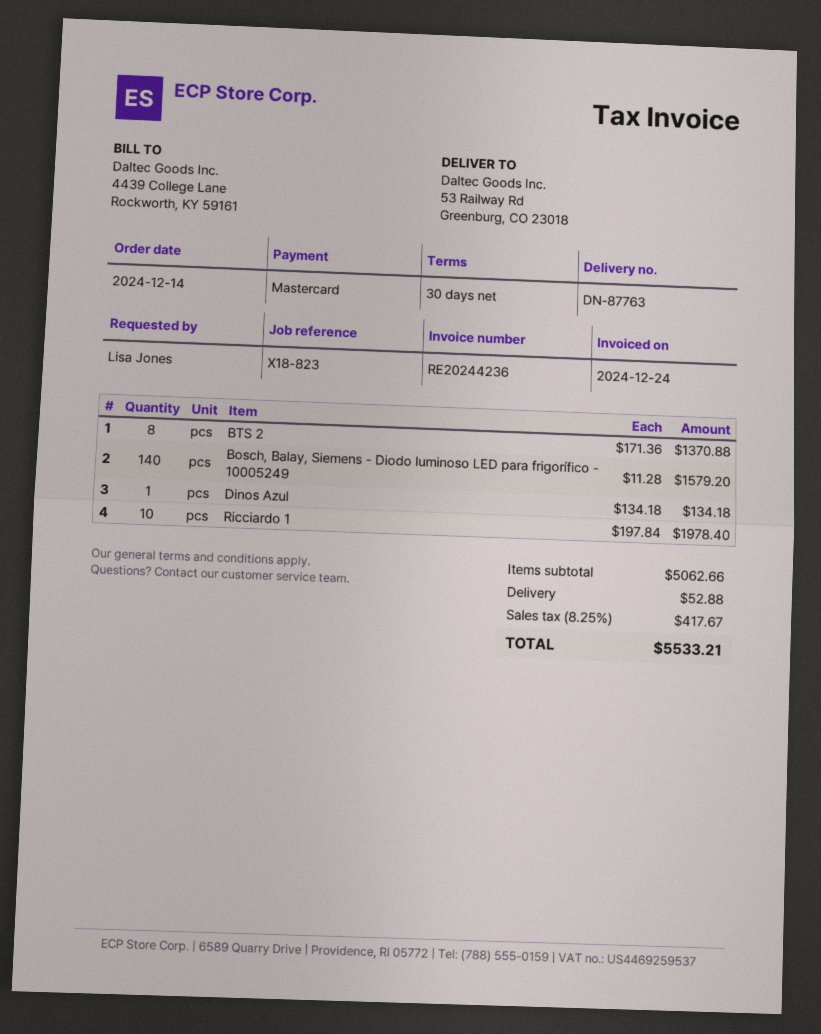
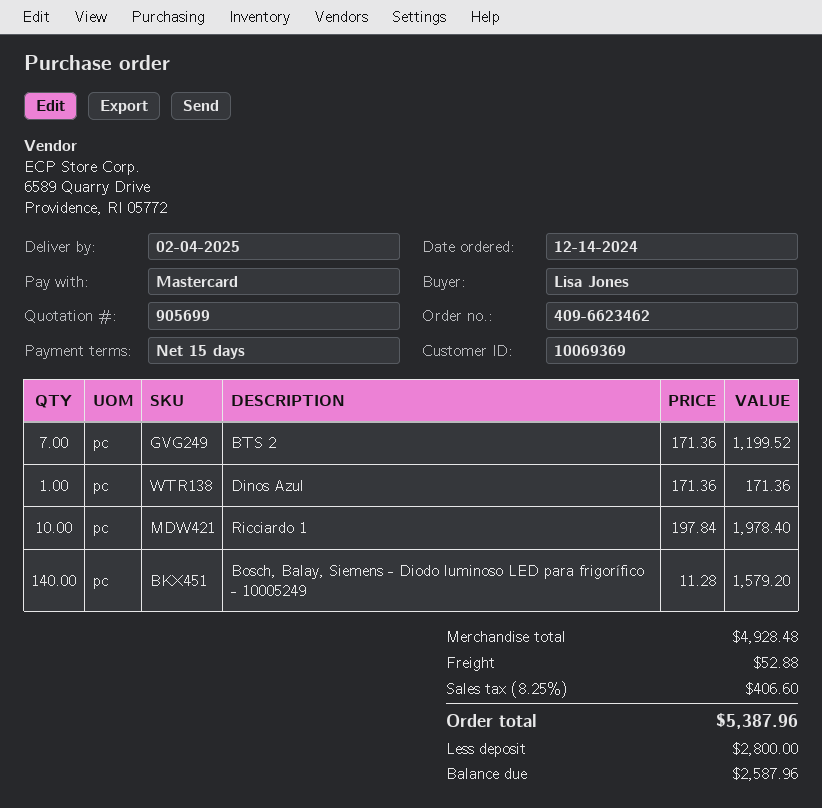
payment terms: 30 days -> 15 days
BTS 2: 8 x 171.36 = 1370.88 -> 7 x 171.36 = 1199.52
Dinos Azul: 1 x 134.18 = 134.18 -> 1 x 171.36 = 171.36
subtotal: 5062.66 -> 4928.48
tax: 8.25% = 417.67 -> 8.25% = 406.60
total: 5533.21 -> 5387.96

